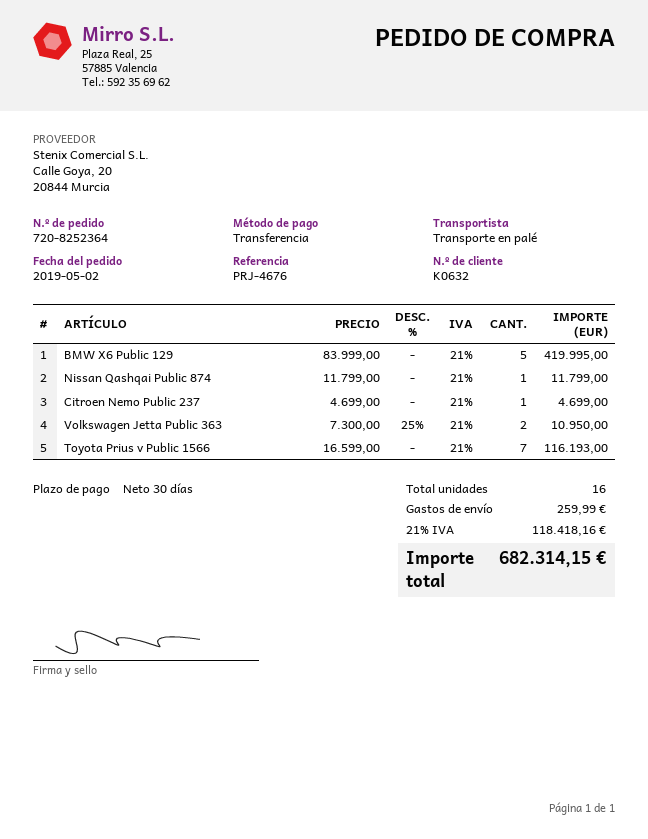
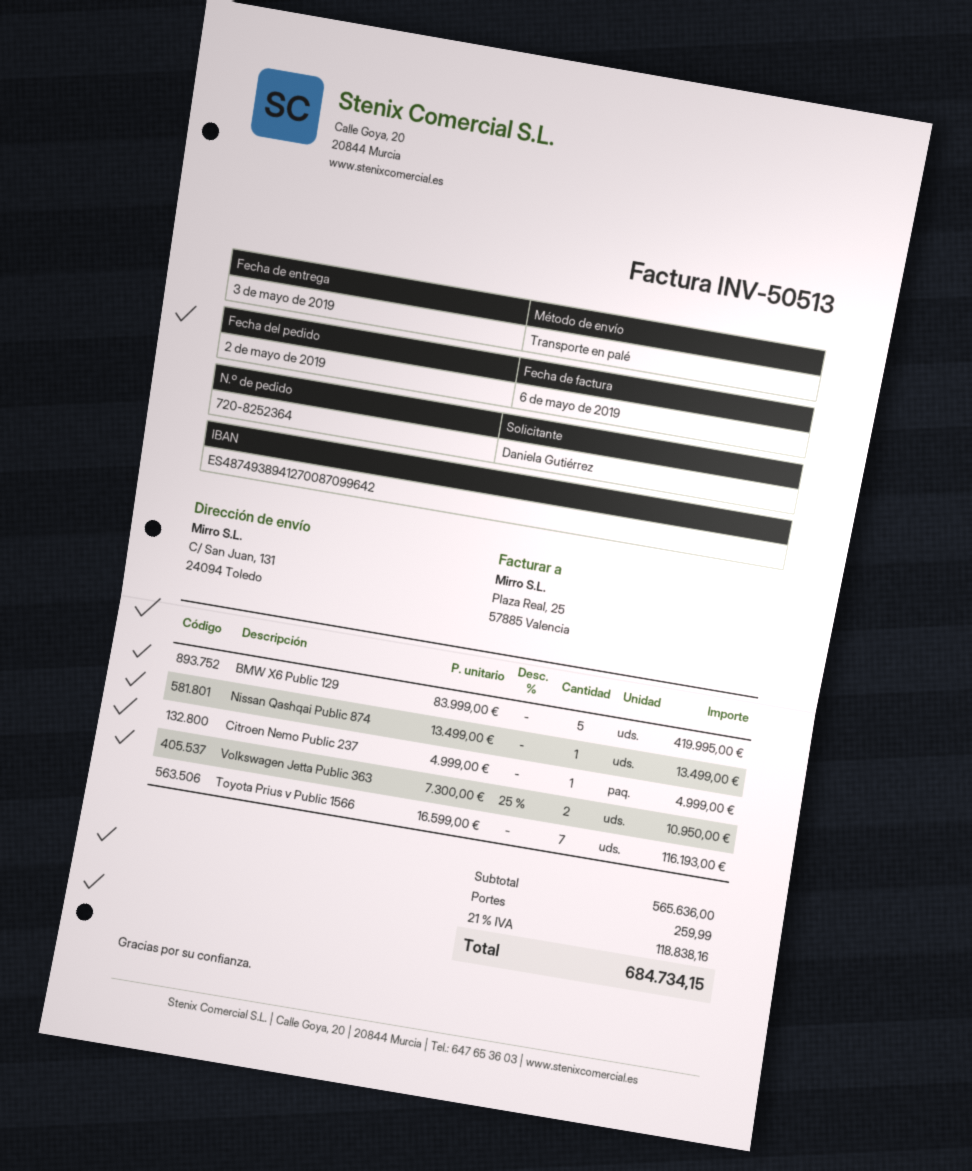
Nissan Qashqai Public 874: 1 x 11799.00 = 11799.00 -> 1 x 13499.00 = 13499.00
Citroen Nemo Public 237: 1 x 4699.00 = 4699.00 -> 1 x 4999.00 = 4999.00
tax: 21% = 118418.16 -> 21% = 118838.16
total: 682314.15 -> 684734.15

